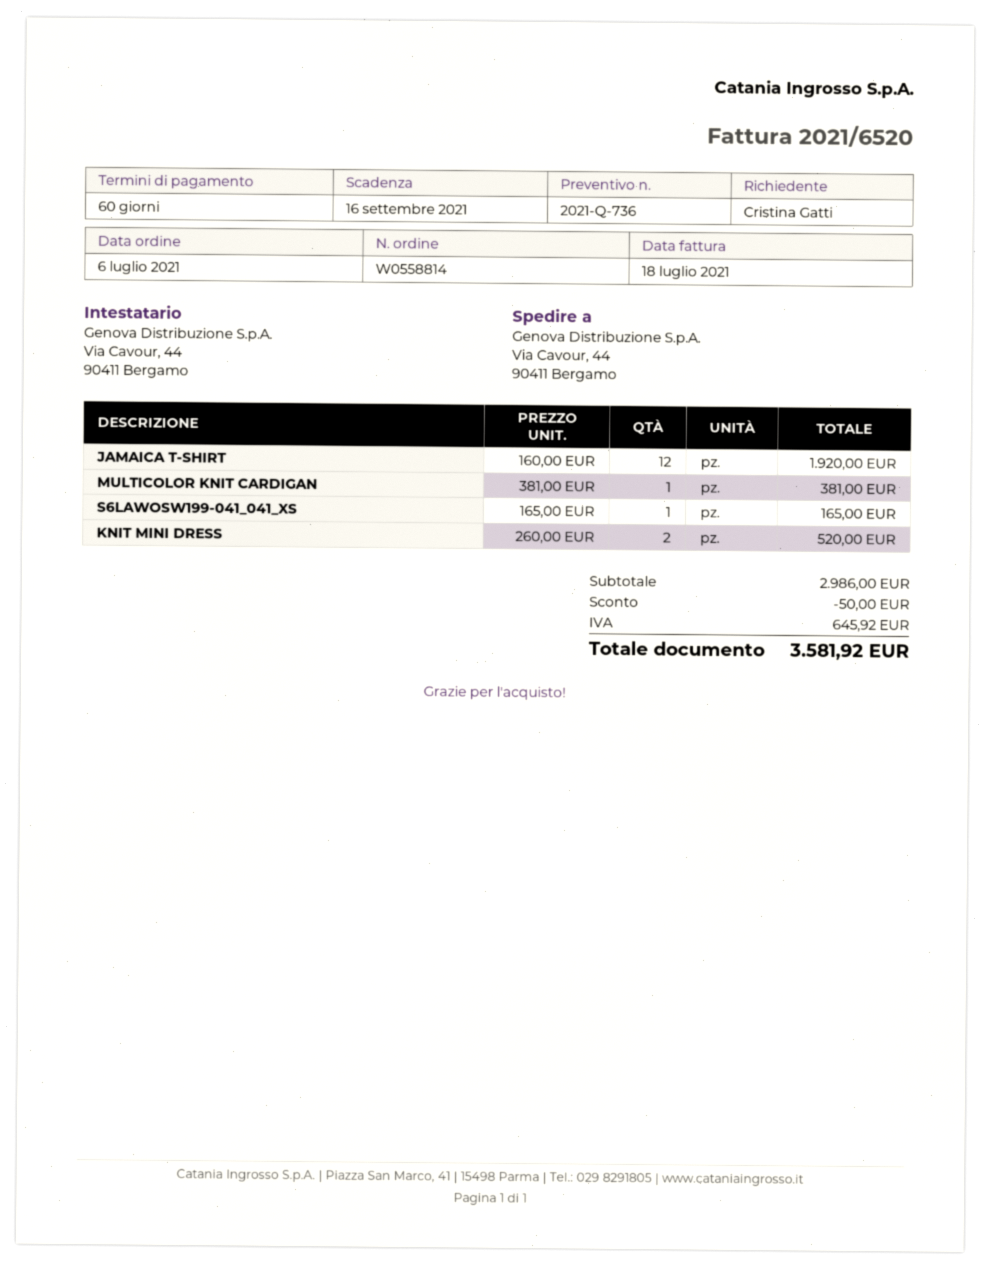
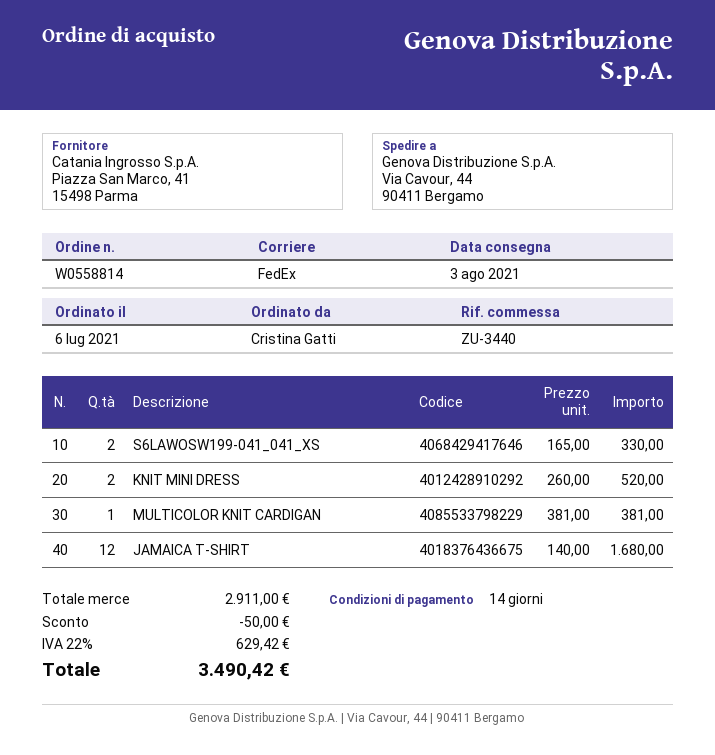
payment terms: 60 days -> 14 days
JAMAICA T-SHIRT: 12 x 160.00 = 1920.00 -> 12 x 140.00 = 1680.00
S6LAWOSW199-041_041_XS: 1 x 165.00 = 165.00 -> 2 x 165.00 = 330.00
subtotal: 2986.00 -> 2911.00
tax: 645.92 -> 629.42
total: 3581.92 -> 3490.42

